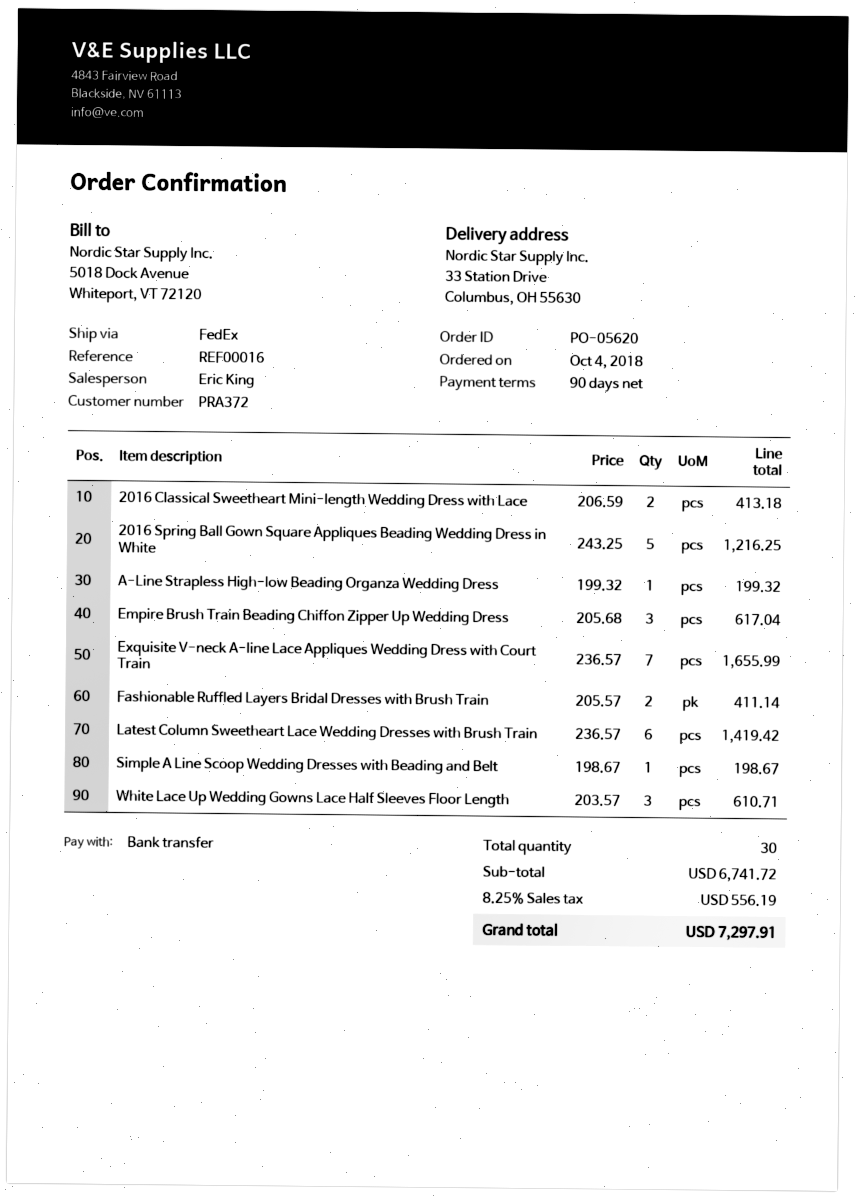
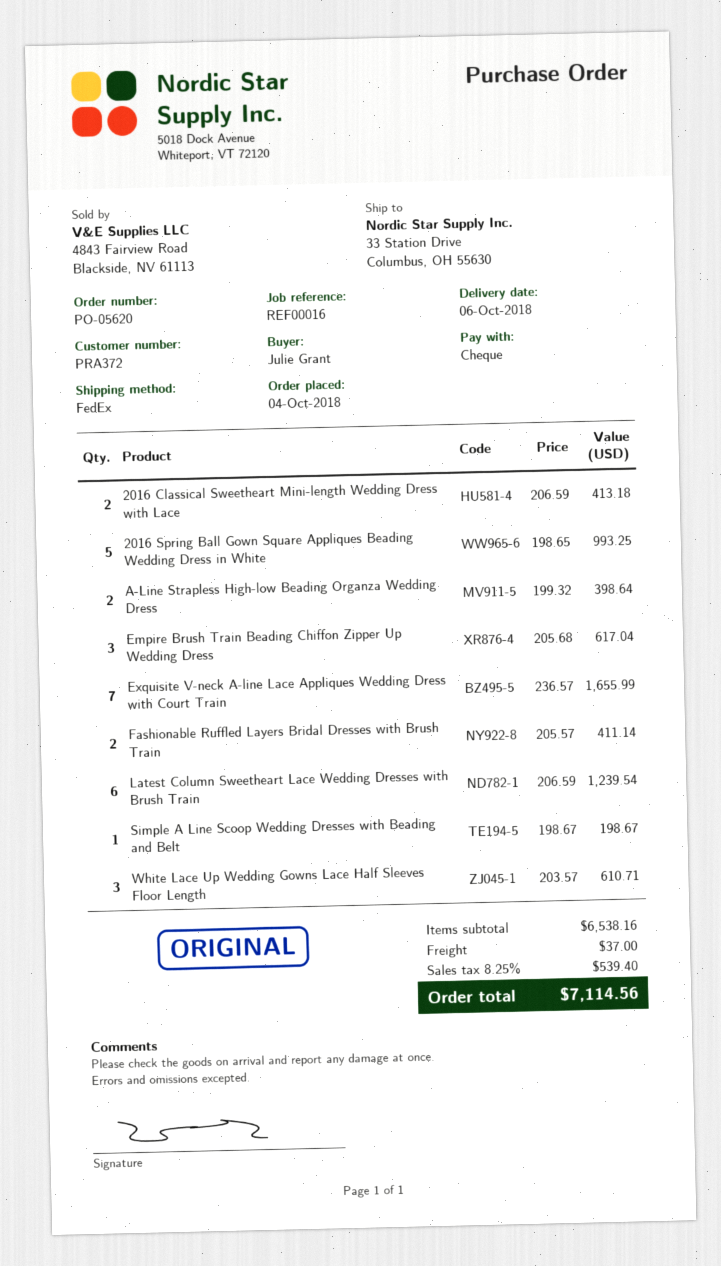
payment method: bank transfer -> cheque
2016 Spring Ball Gown Square Appliques Beading Wedding Dress in White: 5 x 243.25 = 1216.25 -> 5 x 198.65 = 993.25
A-Line Strapless High-low Beading Organza Wedding Dress: 1 x 199.32 = 199.32 -> 2 x 199.32 = 398.64
Latest Column Sweetheart Lace Wedding Dresses with Brush Train: 6 x 236.57 = 1419.42 -> 6 x 206.59 = 1239.54
subtotal: 6741.72 -> 6538.16
shipping: none -> 37.00
tax: 8.25% = 556.19 -> 8.25% = 539.40
total: 7297.91 -> 7114.56

